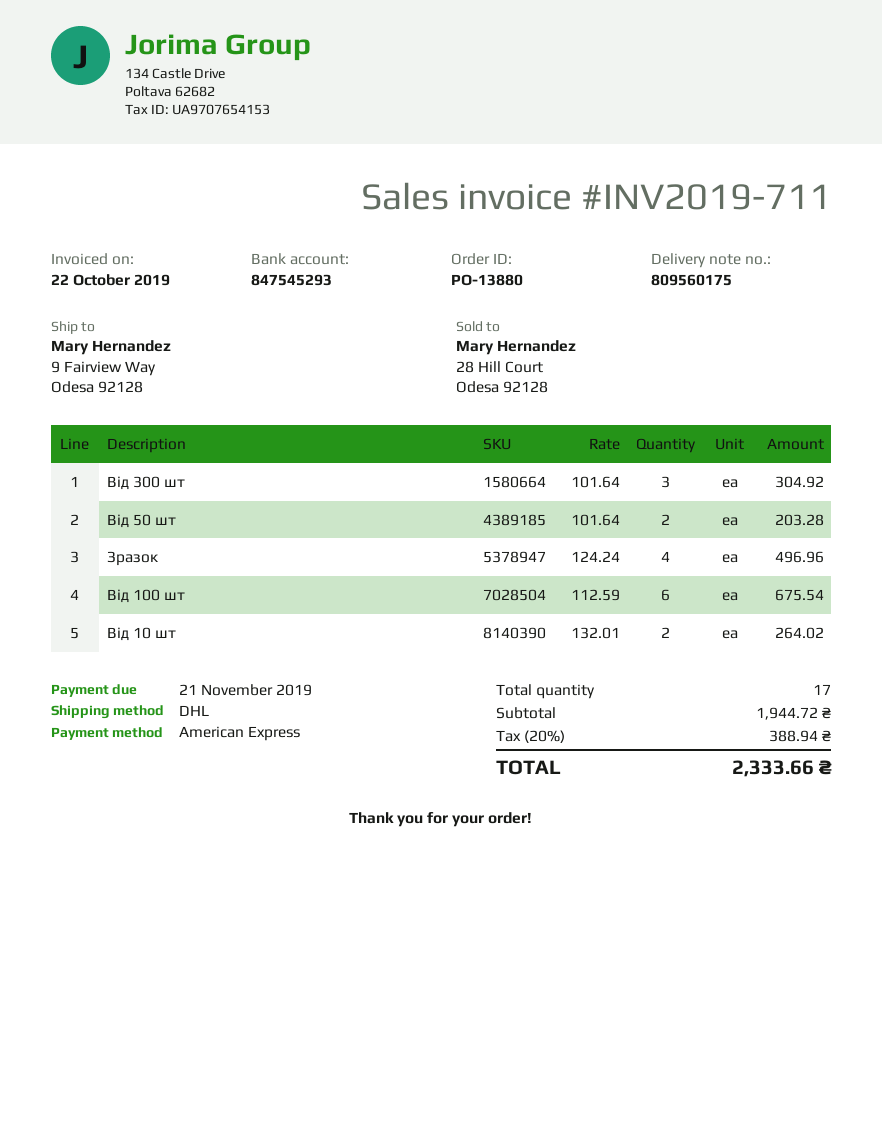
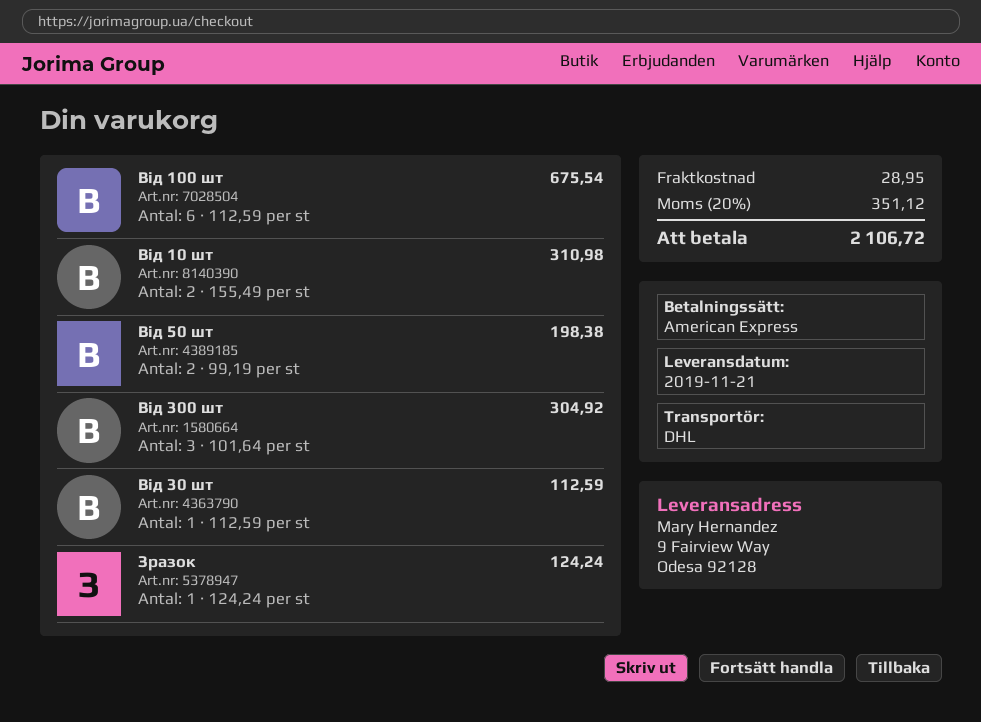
Від 50 шт: 2 x 101.64 = 203.28 -> 2 x 99.19 = 198.38
Зразок: 4 x 124.24 = 496.96 -> 1 x 124.24 = 124.24
Від 10 шт: 2 x 132.01 = 264.02 -> 2 x 155.49 = 310.98
Від 30 шт: none -> 1 x 112.59 = 112.59
shipping: none -> 28.95
tax: 20% = 388.94 -> 20% = 351.12
total: 2333.66 -> 2106.72

